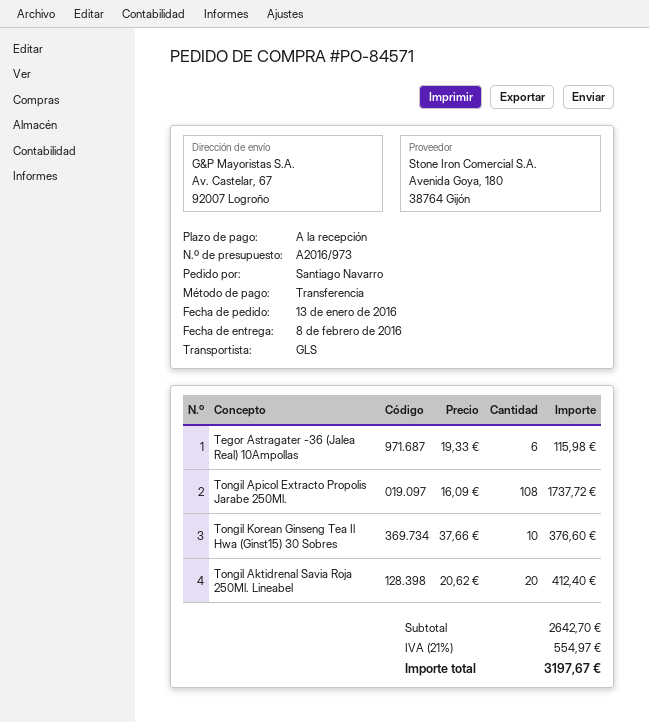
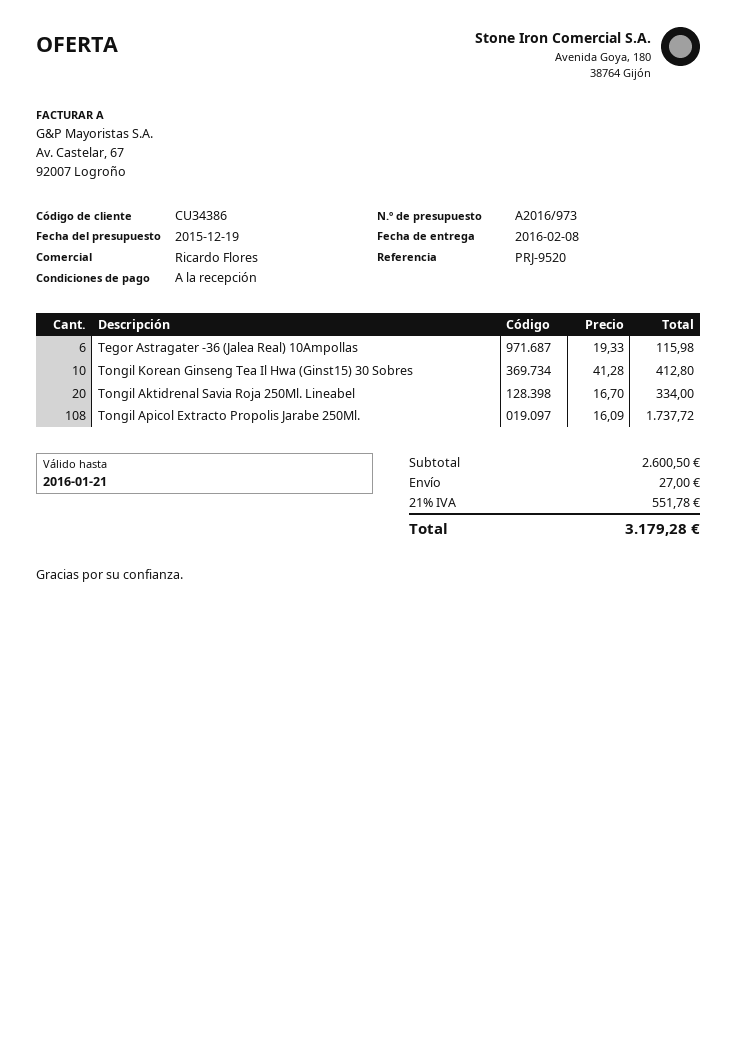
Tongil Korean Ginseng Tea Il Hwa (Ginst15) 30 Sobres: 10 x 37.66 = 376.60 -> 10 x 41.28 = 412.80
Tongil Aktidrenal Savia Roja 250Ml. Lineabel: 20 x 20.62 = 412.40 -> 20 x 16.70 = 334.00
subtotal: 2642.70 -> 2600.50
shipping: none -> 27.00
tax: 21% = 554.97 -> 21% = 551.78
total: 3197.67 -> 3179.28

